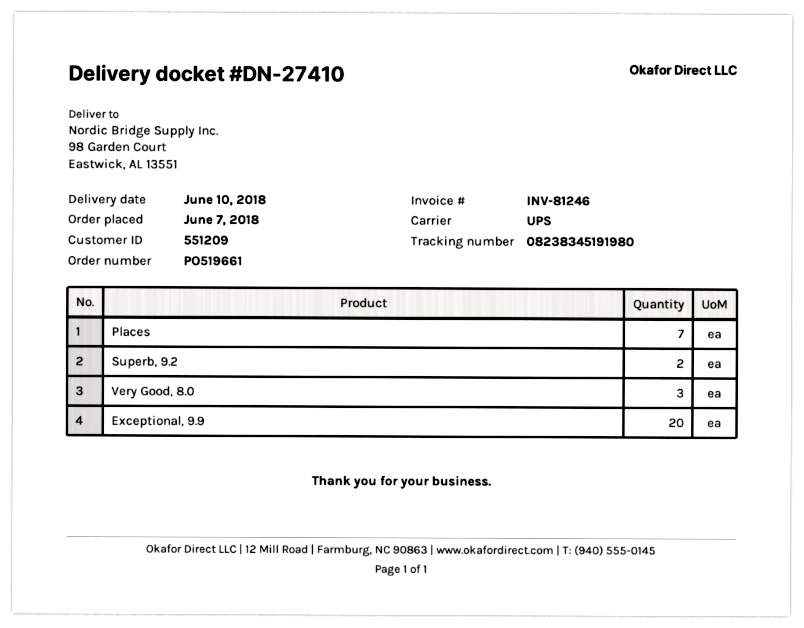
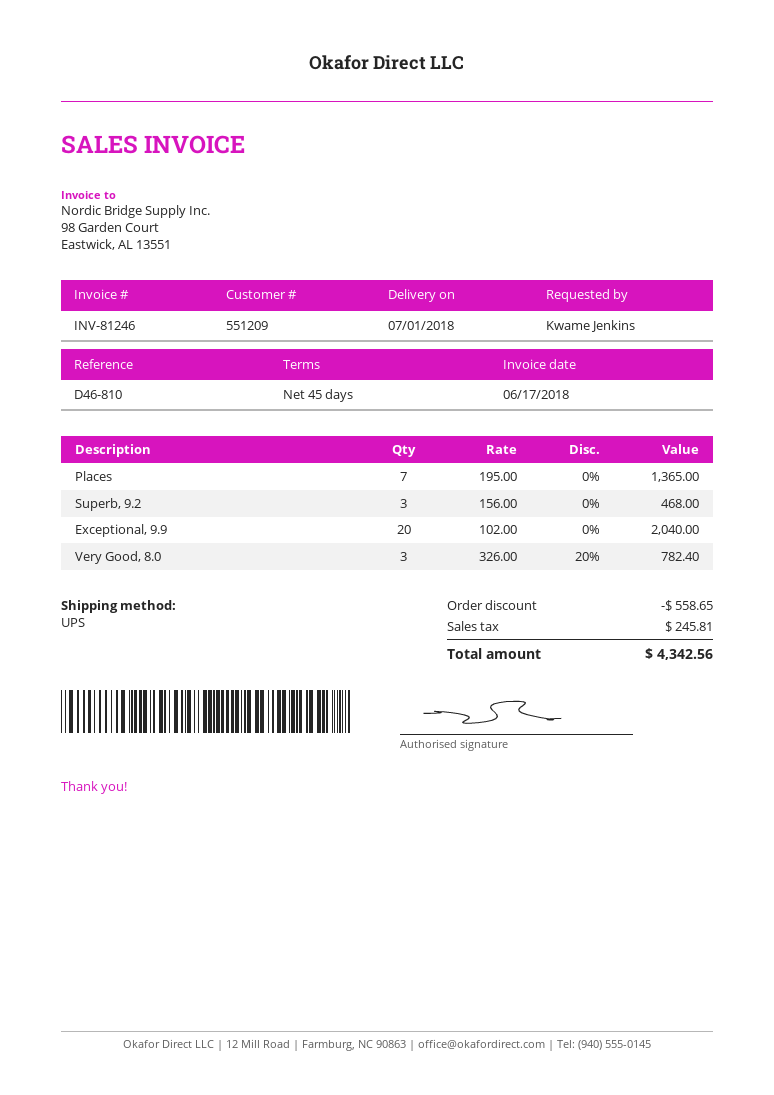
delivery date: 2018-06-10 -> 2018-07-01
Superb, 9.2: 2 -> 3

